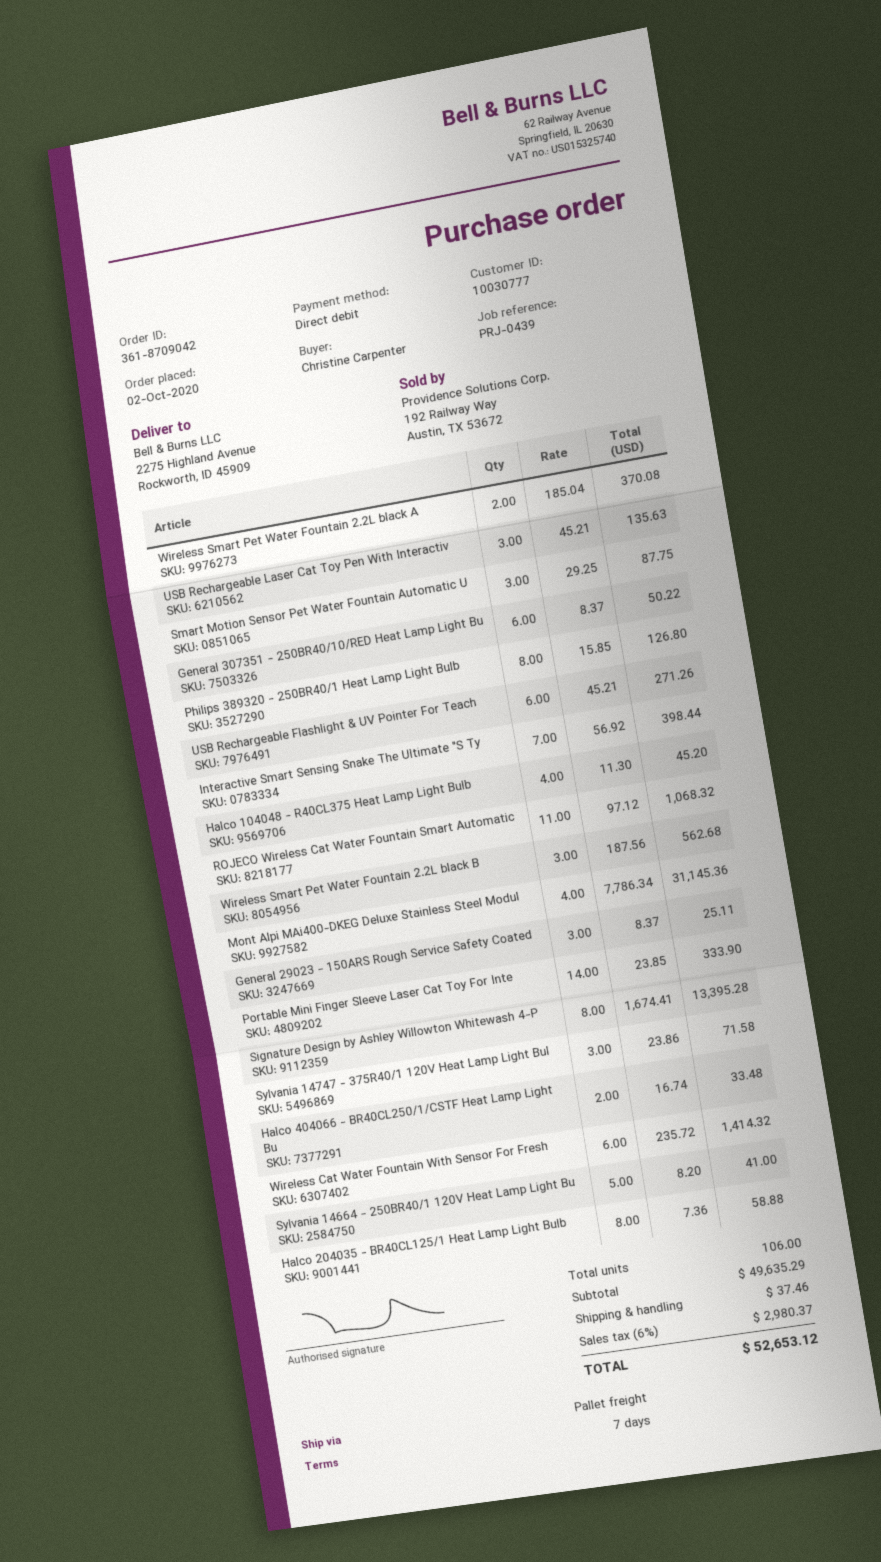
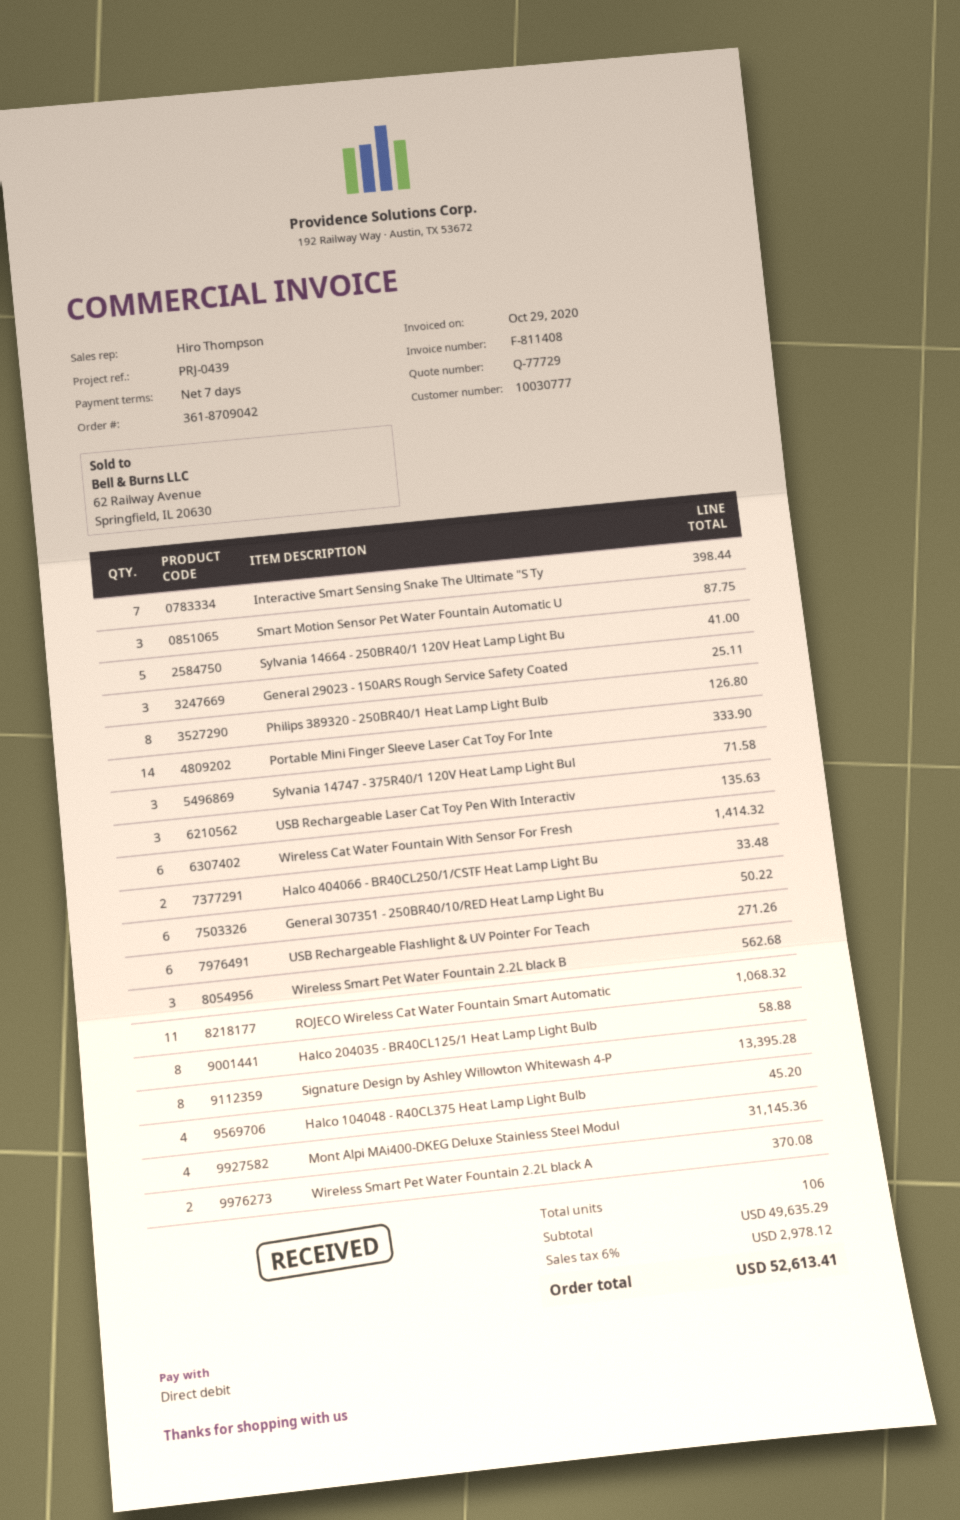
shipping: 37.46 -> none
tax: 6% = 2980.37 -> 6% = 2978.12
total: 52653.12 -> 52613.41

